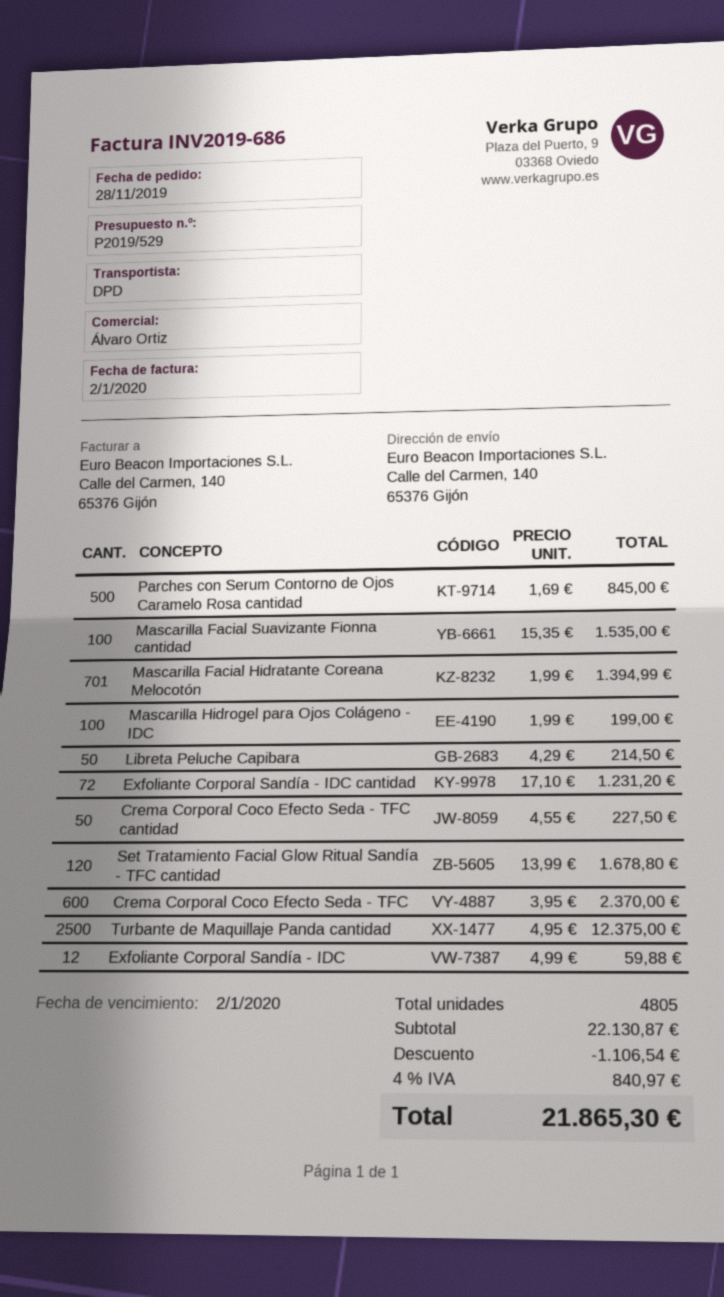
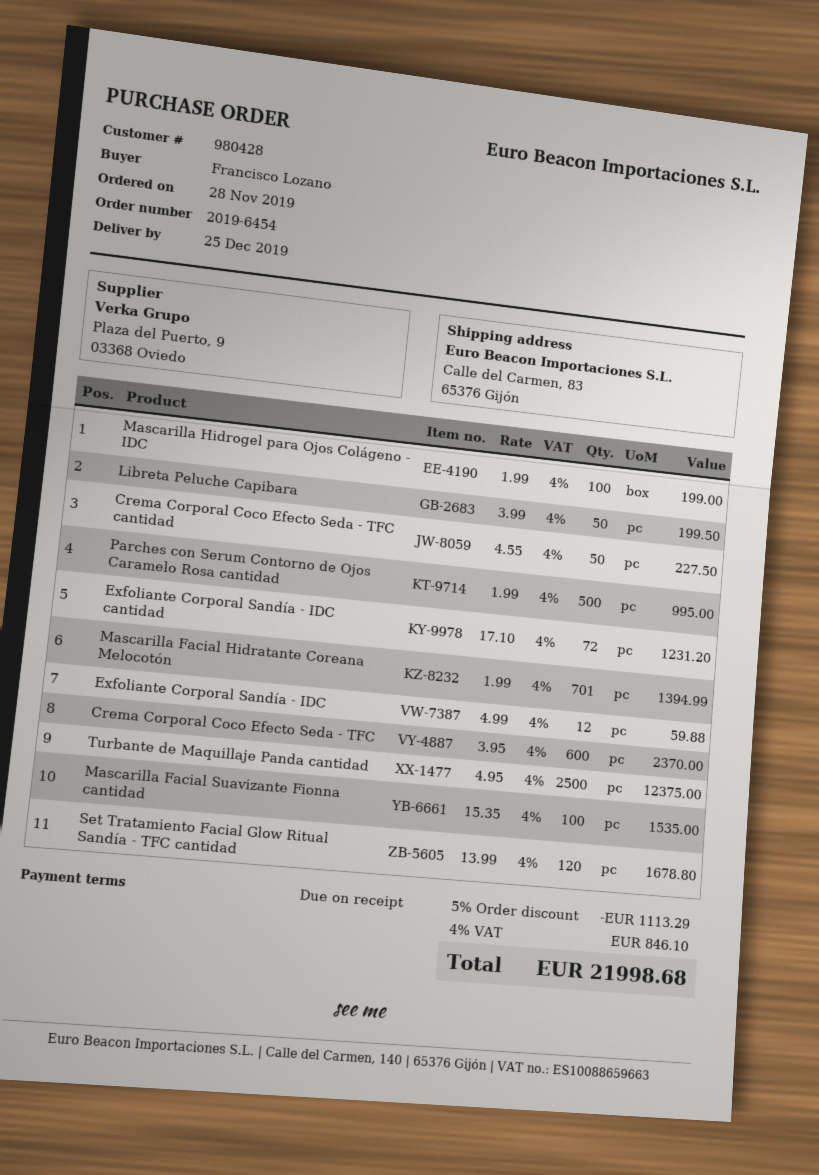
ship to: Calle del Carmen, 140, 65376 Gijón -> Calle del Carmen, 83, 65376 Gijón
Parches con Serum Contorno de Ojos Caramelo Rosa cantidad: 500 x 1.69 = 845.00 -> 500 x 1.99 = 995.00
Libreta Peluche Capibara: 50 x 4.29 = 214.50 -> 50 x 3.99 = 199.50
discount: 1106.54 -> 1113.29
tax: 4% = 840.97 -> 4% = 846.10
total: 21865.30 -> 21998.68

